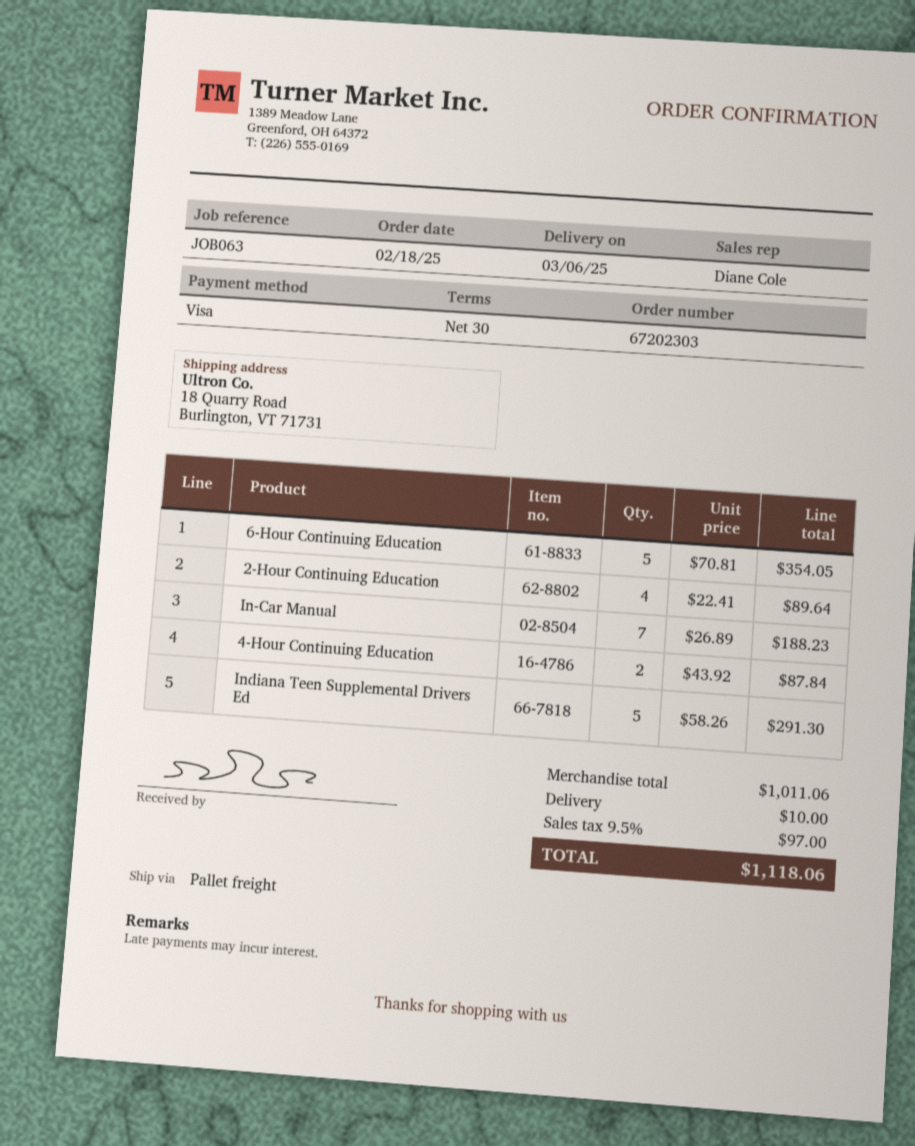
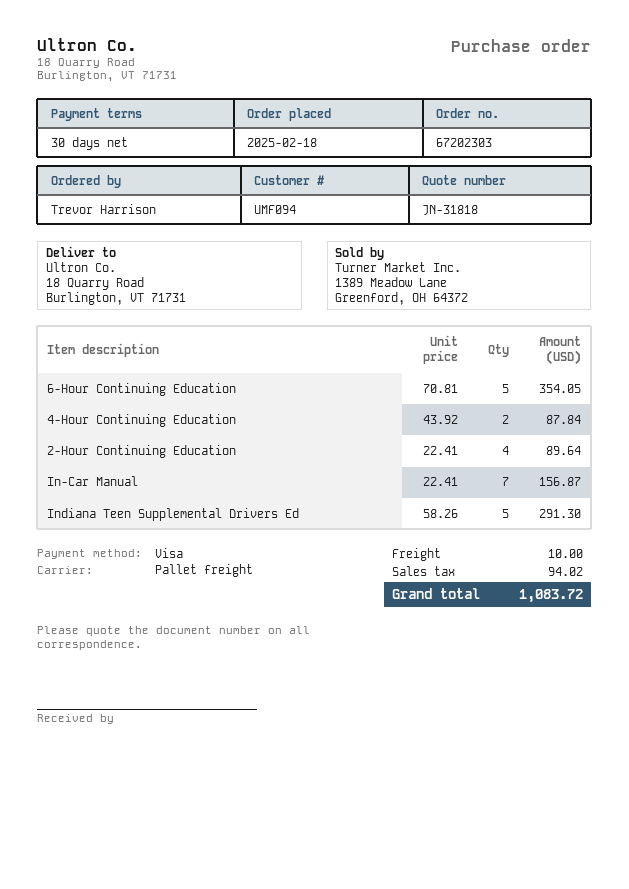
In-Car Manual: 7 x 26.89 = 188.23 -> 7 x 22.41 = 156.87
tax: 97.00 -> 94.02
total: 1118.06 -> 1083.72

